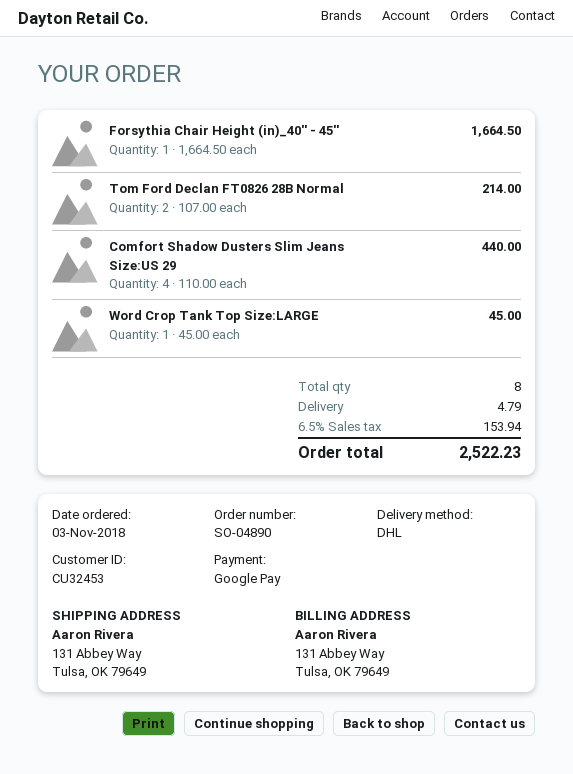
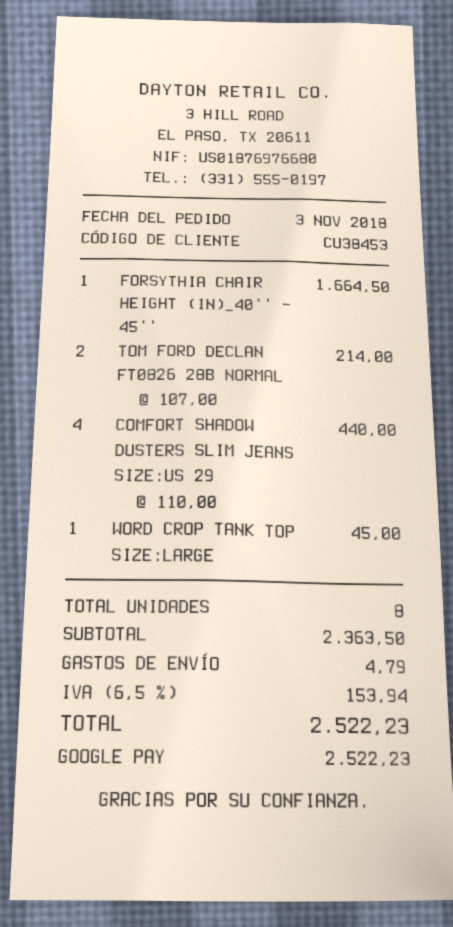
customer number: CU32453 -> CU38453

